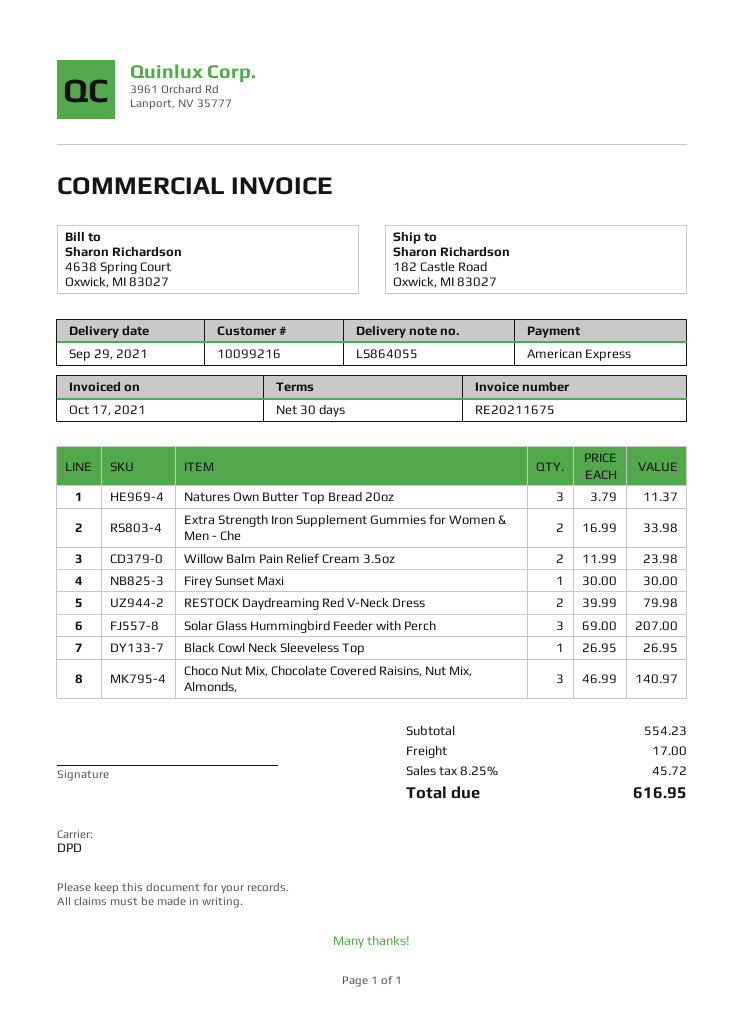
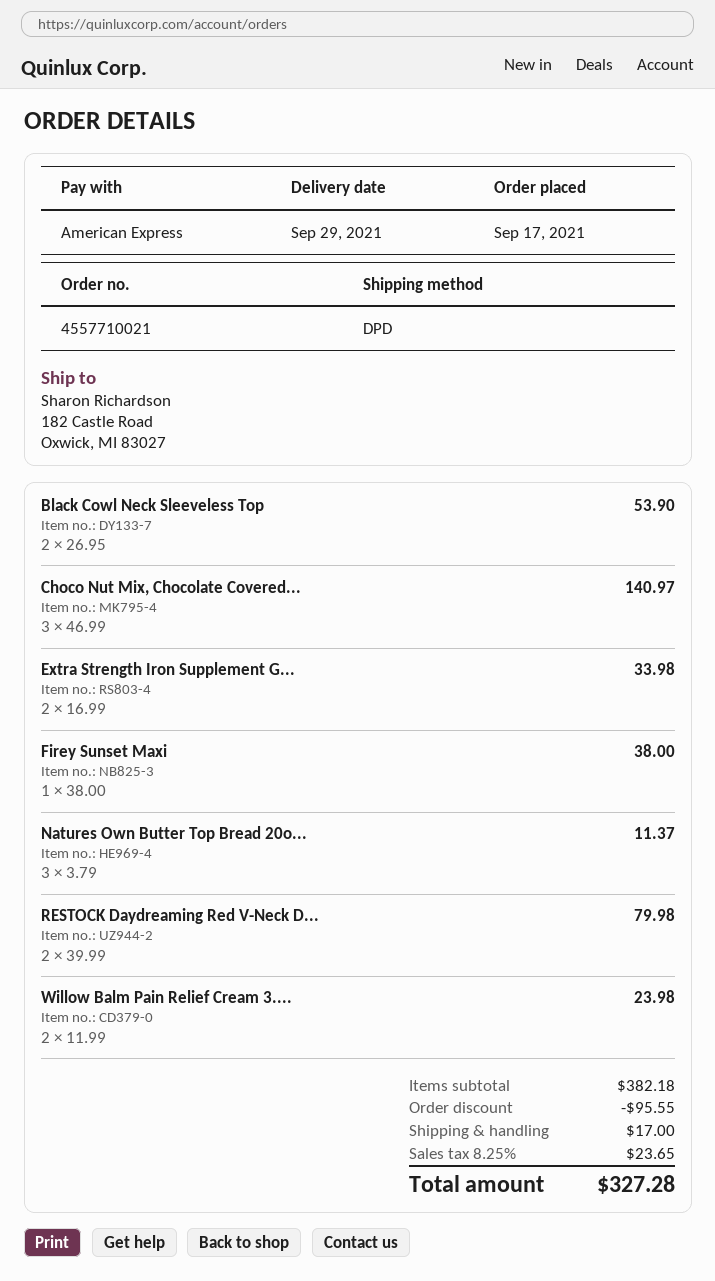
Firey Sunset Maxi: 1 x 30.00 = 30.00 -> 1 x 38.00 = 38.00
Solar Glass Hummingbird Feeder with Perch: 3 x 69.00 = 207.00 -> none
Black Cowl Neck Sleeveless Top: 1 x 26.95 = 26.95 -> 2 x 26.95 = 53.90
subtotal: 554.23 -> 382.18
discount: none -> 95.55
tax: 8.25% = 45.72 -> 8.25% = 23.65
total: 616.95 -> 327.28

